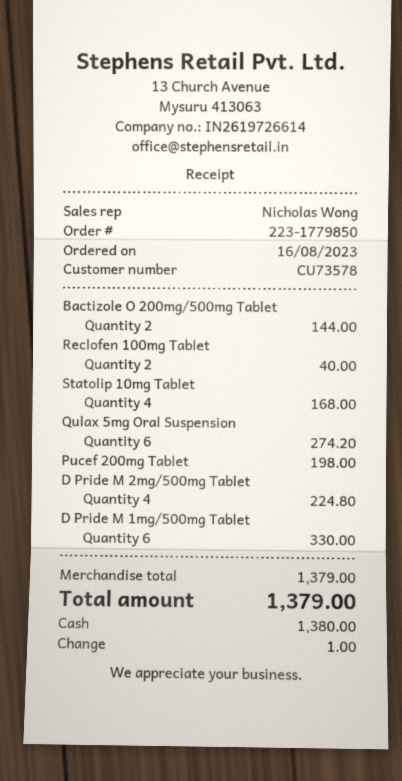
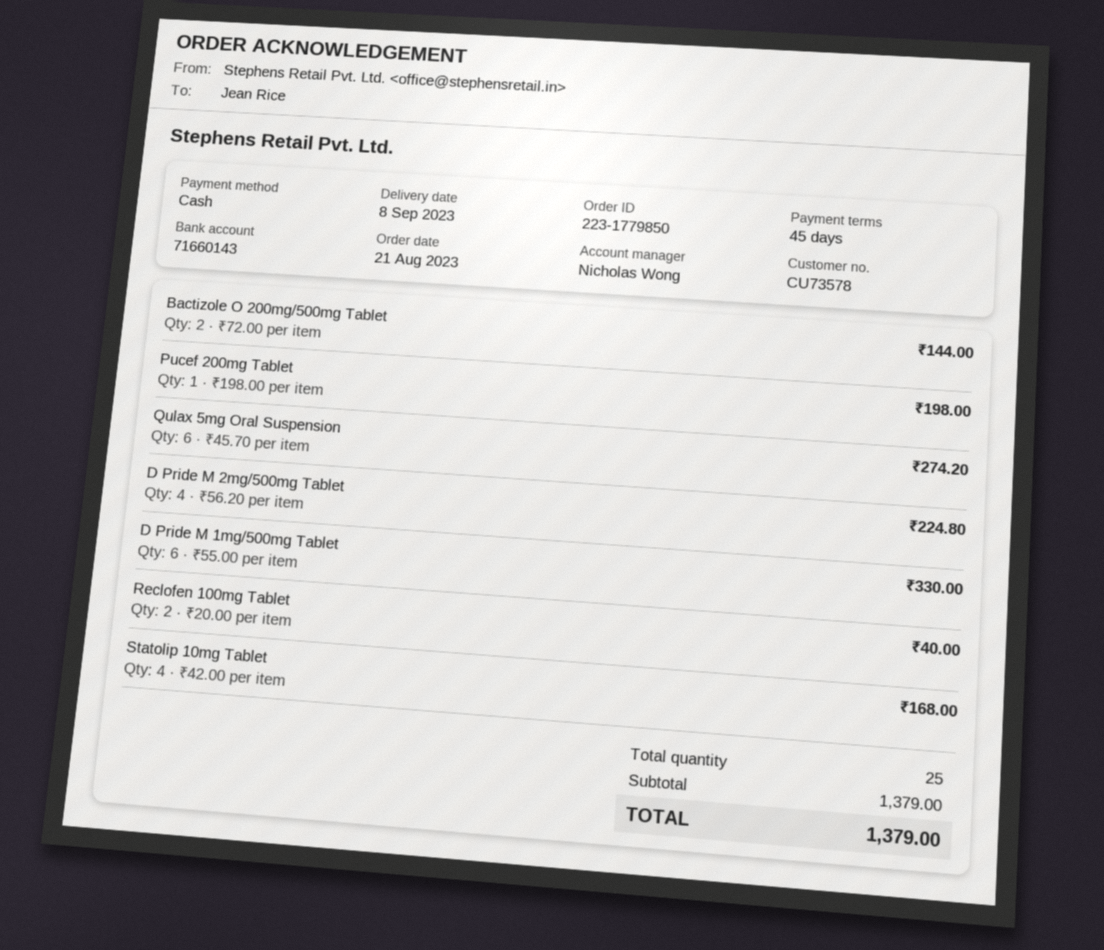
order date: 2023-08-16 -> 2023-08-21

